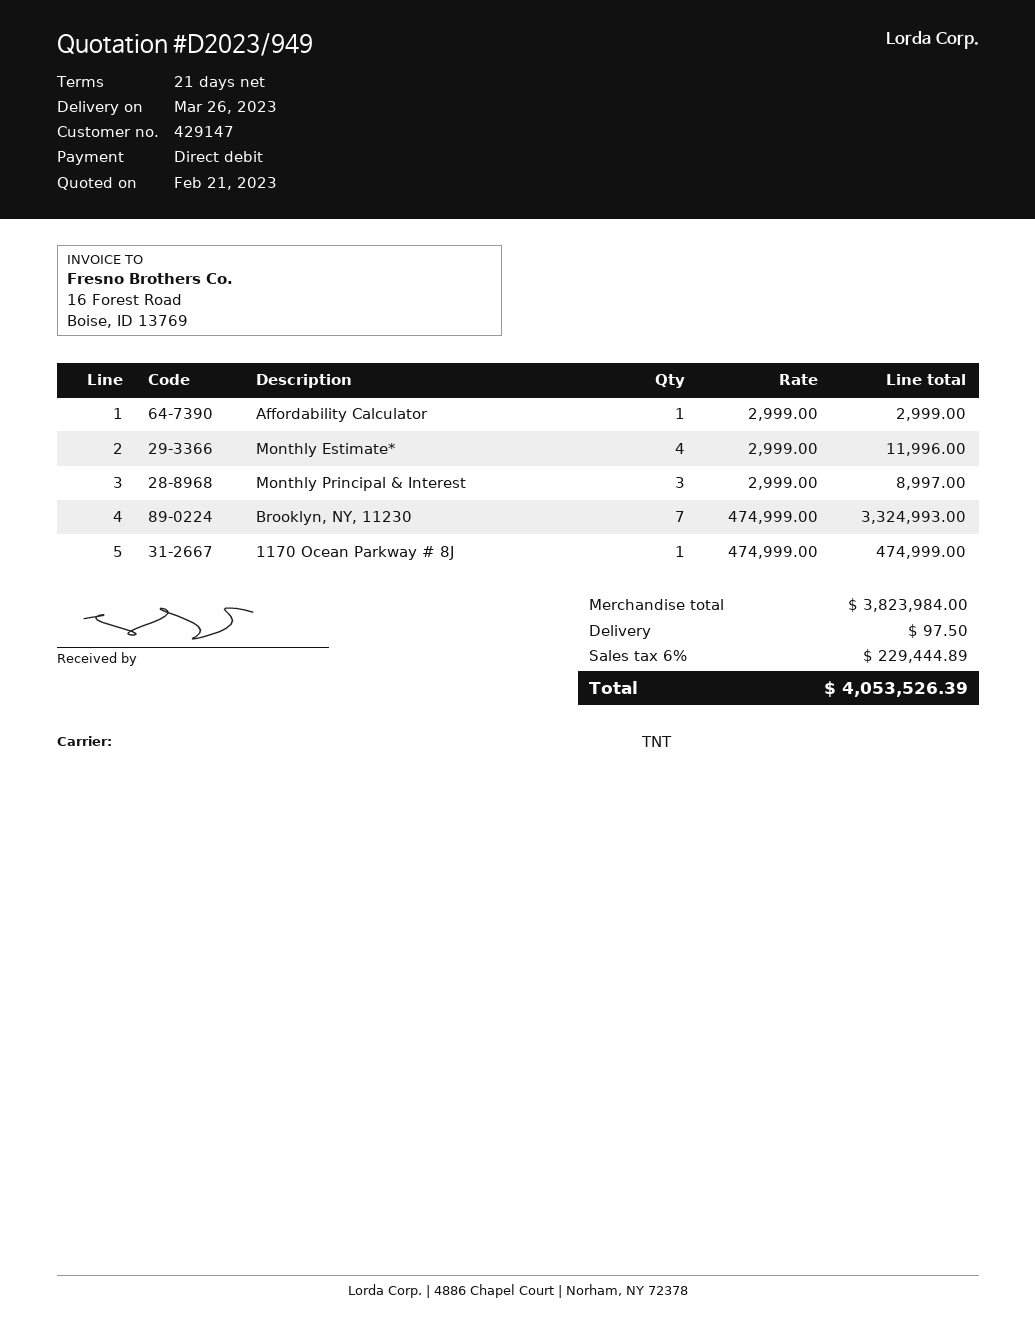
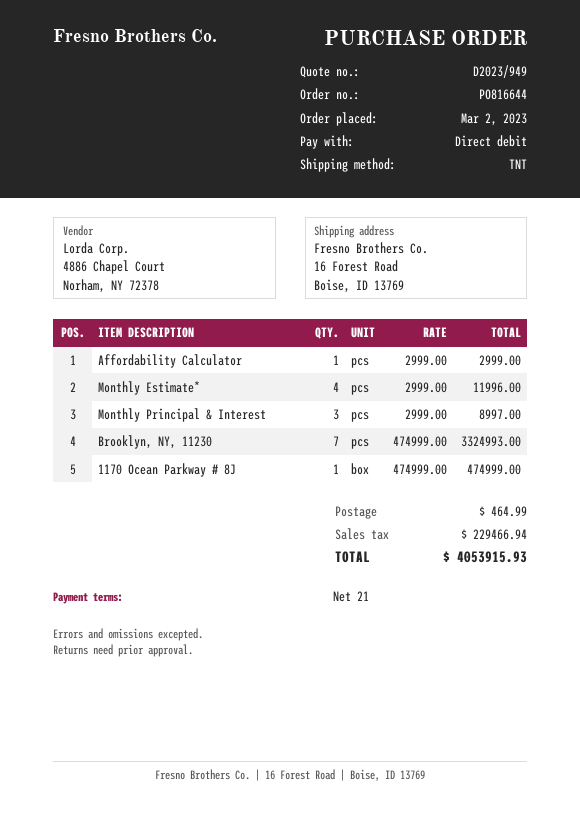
shipping: 97.50 -> 464.99
tax: 229444.89 -> 229466.94
total: 4053526.39 -> 4053915.93

